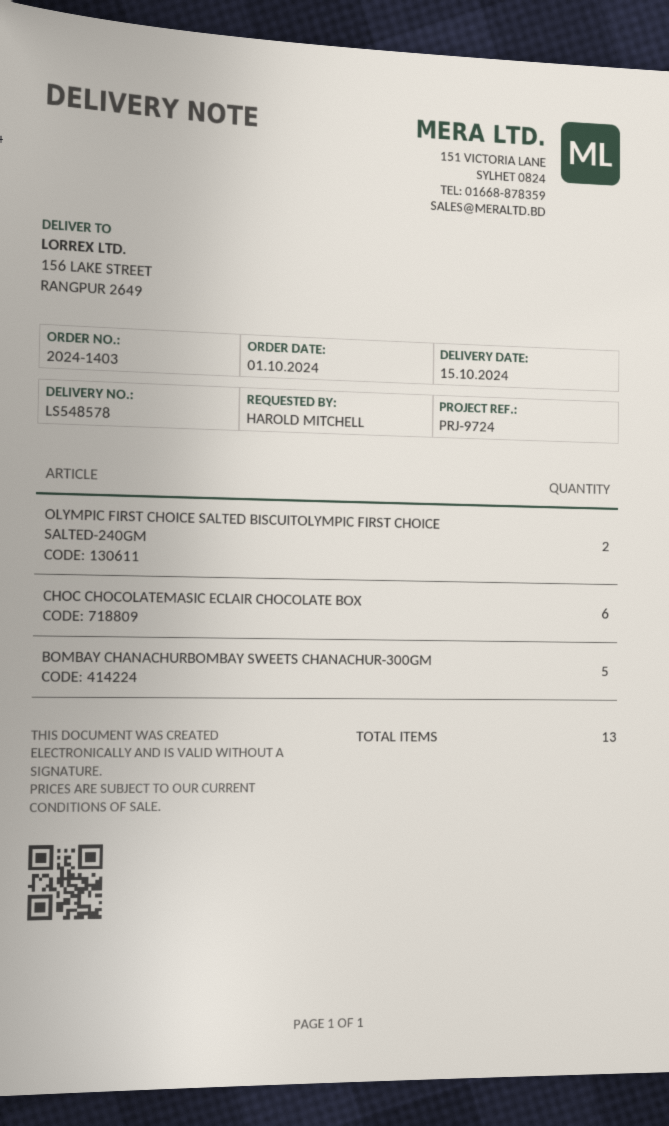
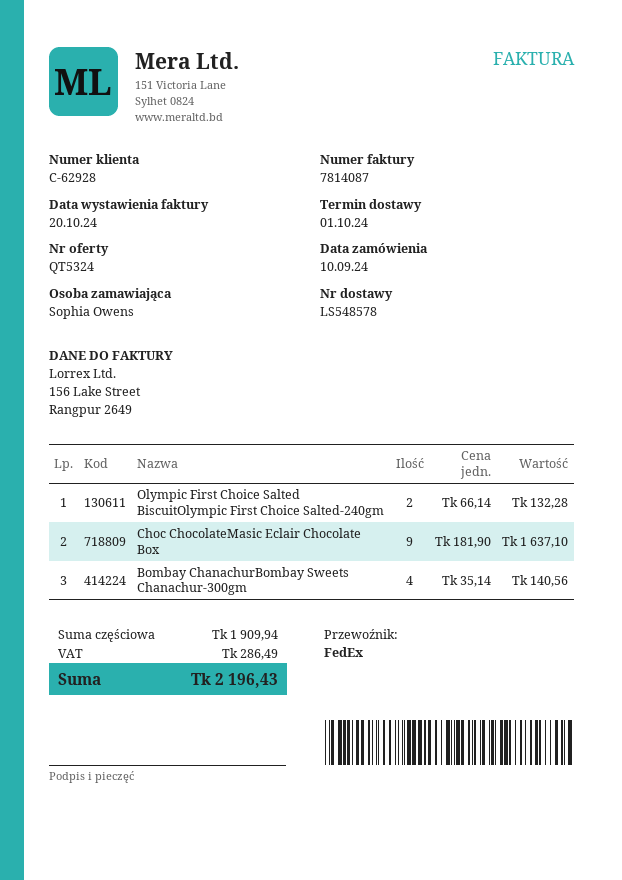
order date: 2024-10-01 -> 2024-09-10
delivery date: 2024-10-15 -> 2024-10-01
ordered by: HAROLD MITCHELL -> Sophia Owens
CHOC CHOCOLATEMASIC ECLAIR CHOCOLATE BOX: 6 -> 9
BOMBAY CHANACHURBOMBAY SWEETS CHANACHUR-300GM: 5 -> 4

